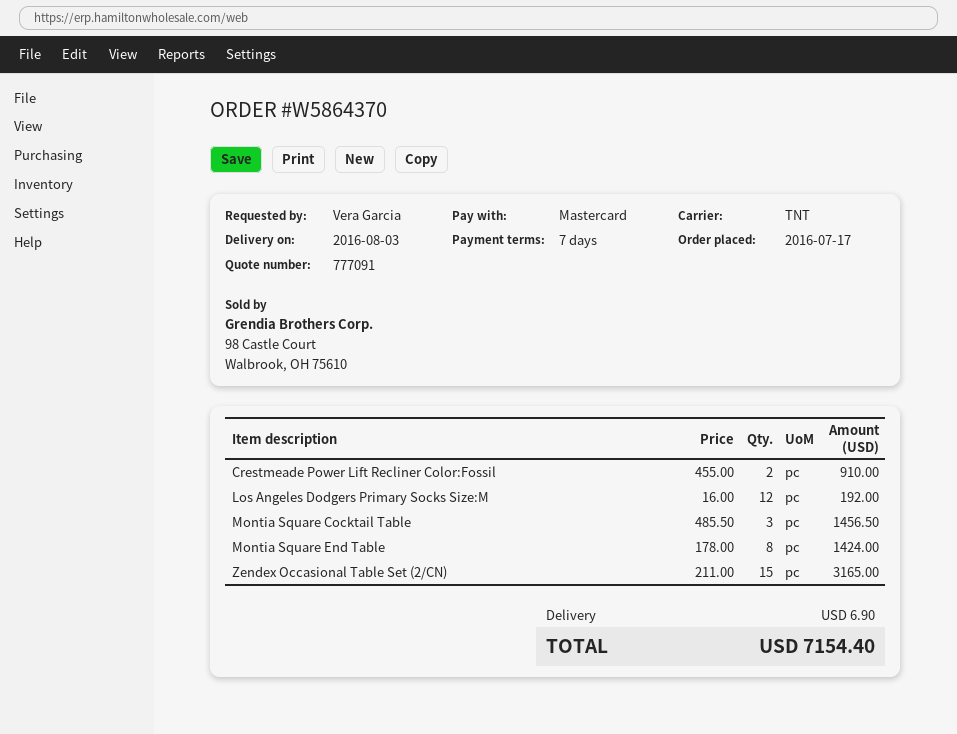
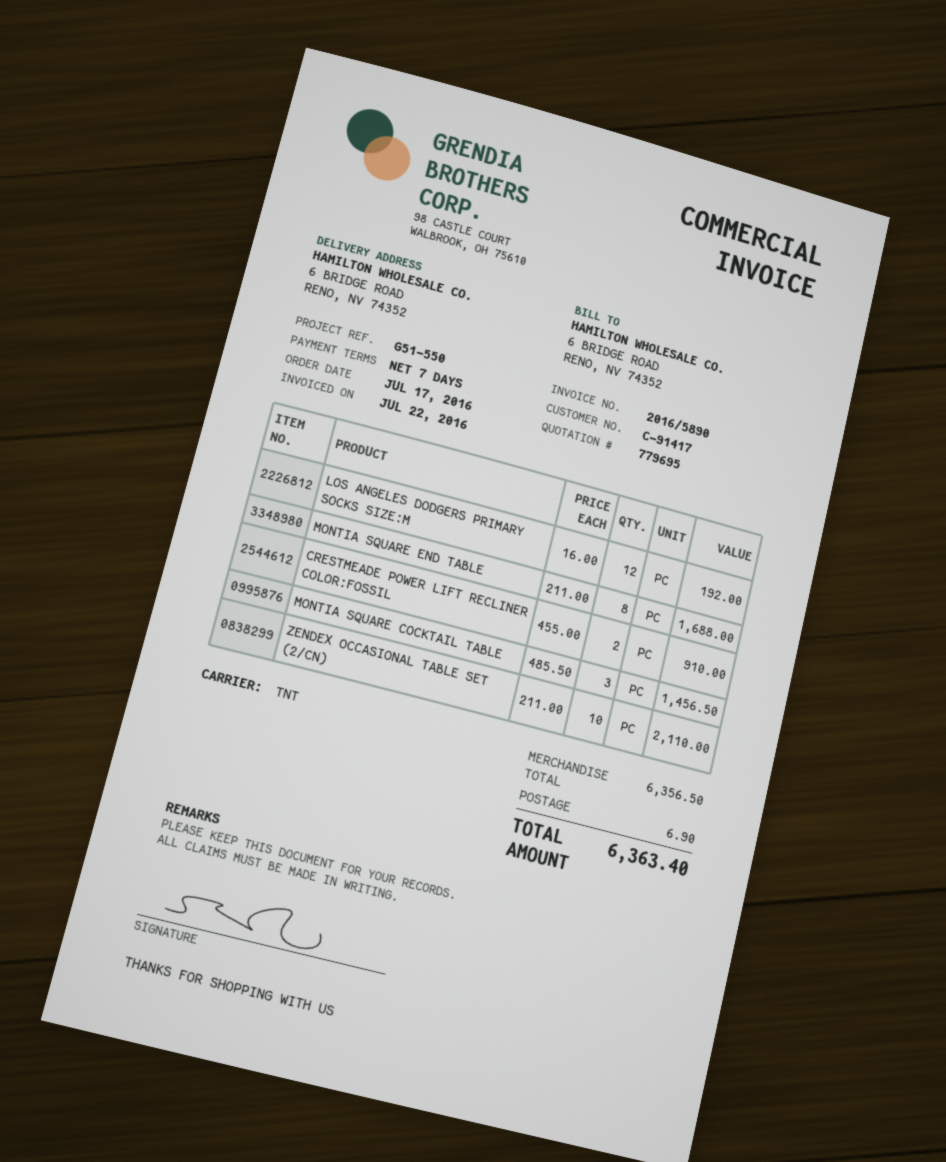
quote number: 777091 -> 779695
Montia Square End Table: 8 x 178.00 = 1424.00 -> 8 x 211.00 = 1688.00
Zendex Occasional Table Set (2/CN): 15 x 211.00 = 3165.00 -> 10 x 211.00 = 2110.00
total: 7154.40 -> 6363.40

